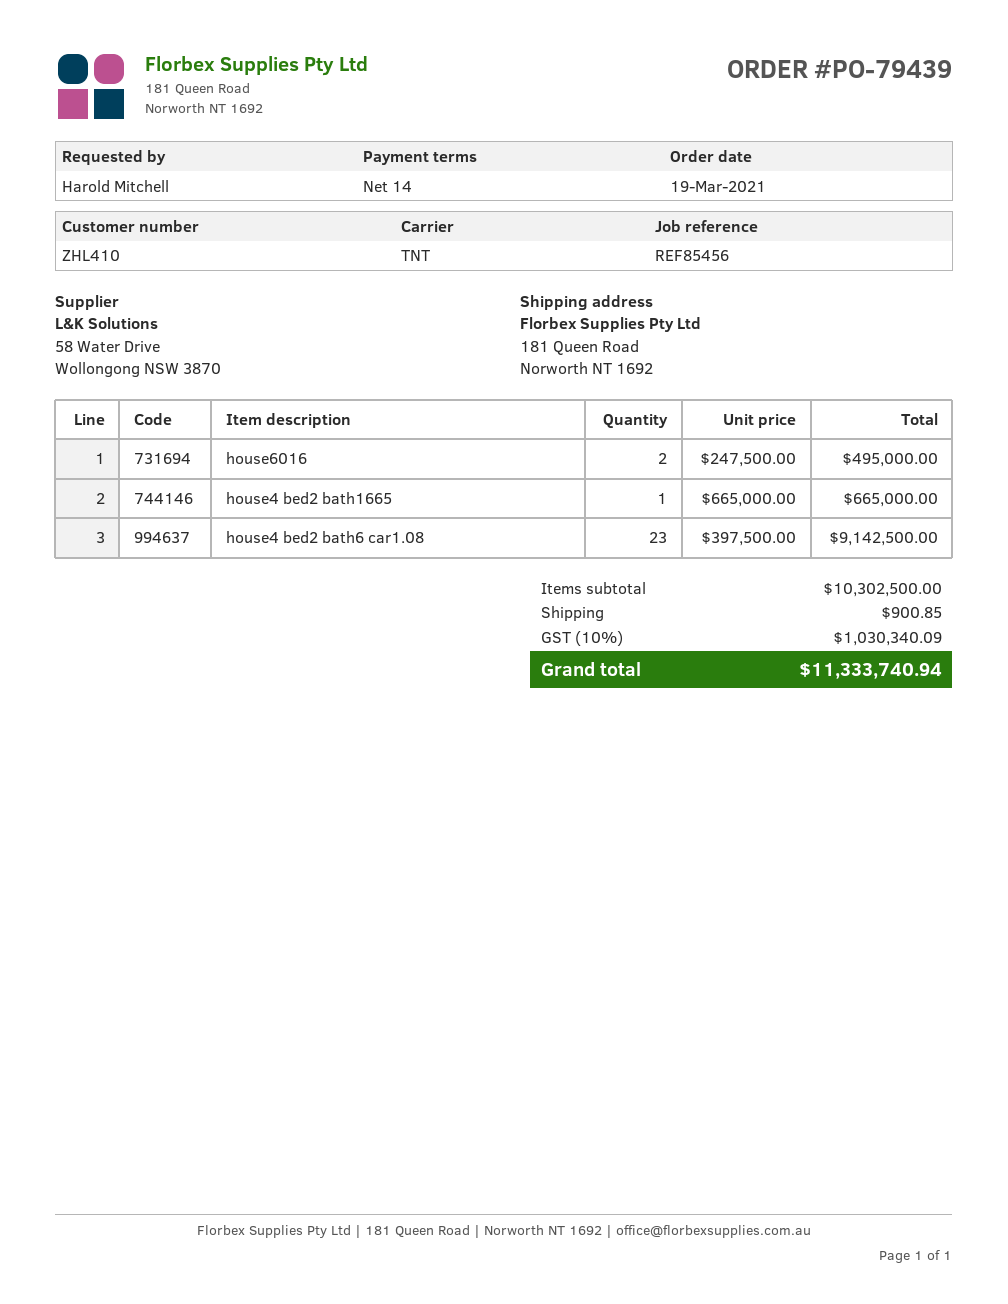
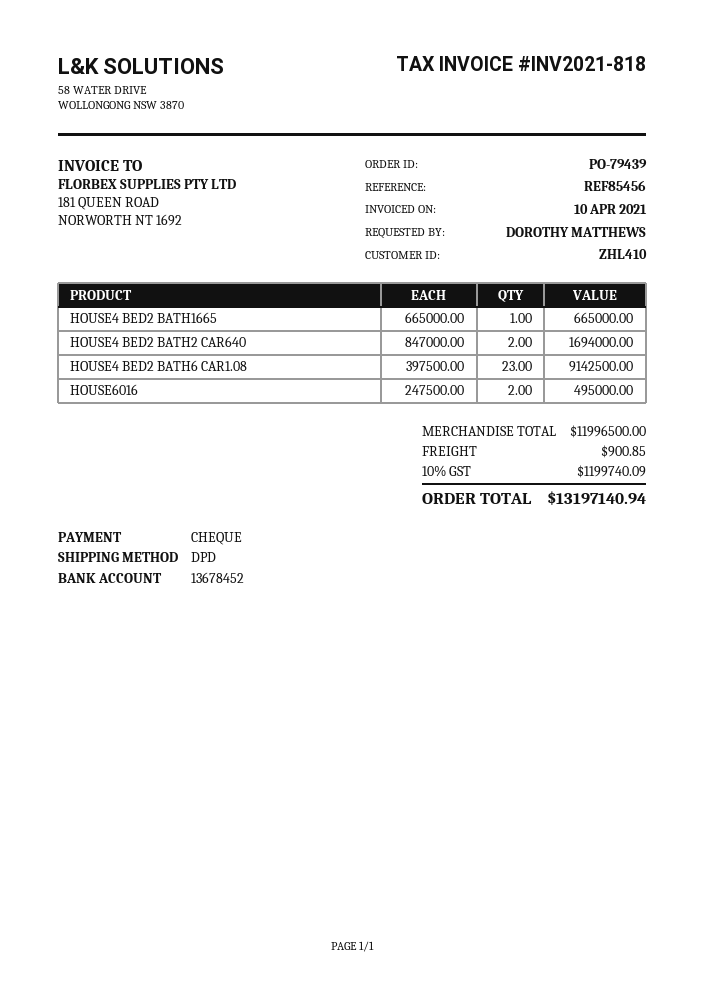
ordered by: Harold Mitchell -> DOROTHY MATTHEWS
shipping method: TNT -> DPD
HOUSE4 BED2 BATH2 CAR640: none -> 2 x 847000.00 = 1694000.00
subtotal: 10302500.00 -> 11996500.00
tax: 10% = 1030340.09 -> 10% = 1199740.09
total: 11333740.94 -> 13197140.94

